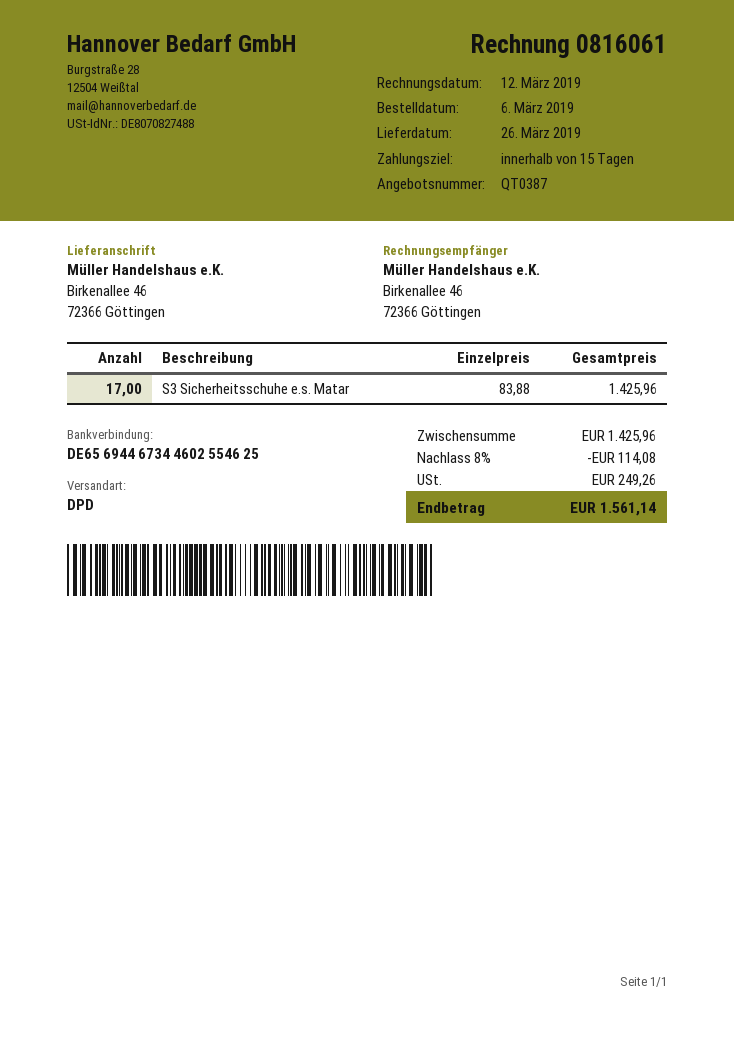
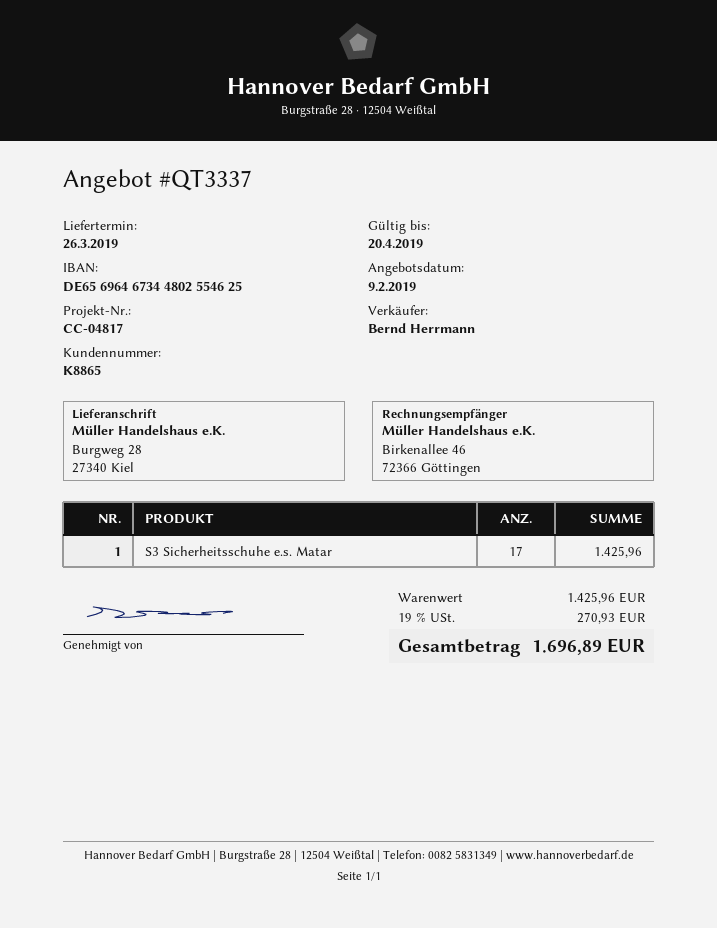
quote number: QT0387 -> QT3337
bank account: DE65694467344602554625 -> DE65696467344802554625
ship to: Birkenallee 46, 72366 Göttingen -> Burgweg 28, 27340 Kiel
discount: 8% = 114.08 -> none
tax: 249.26 -> 270.93
total: 1561.14 -> 1696.89

